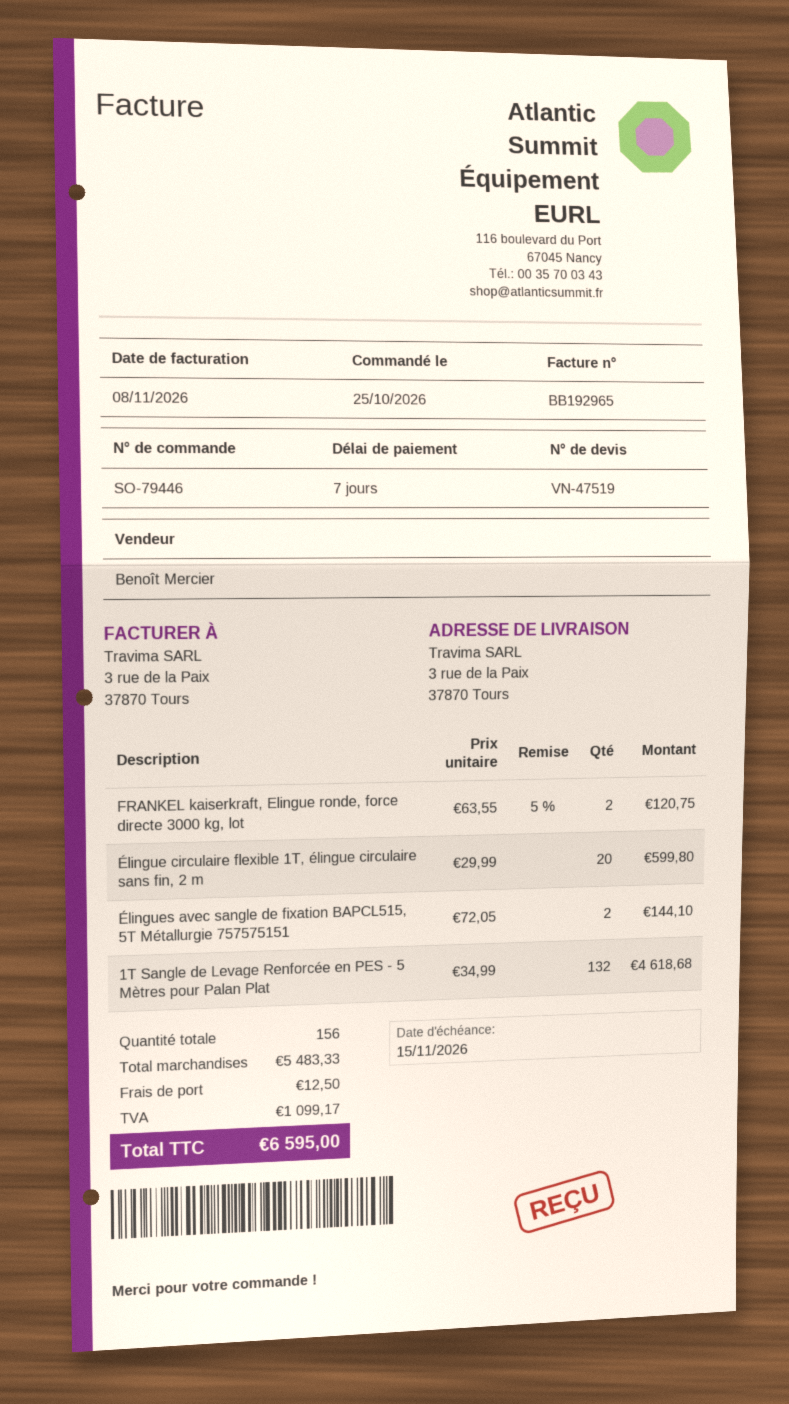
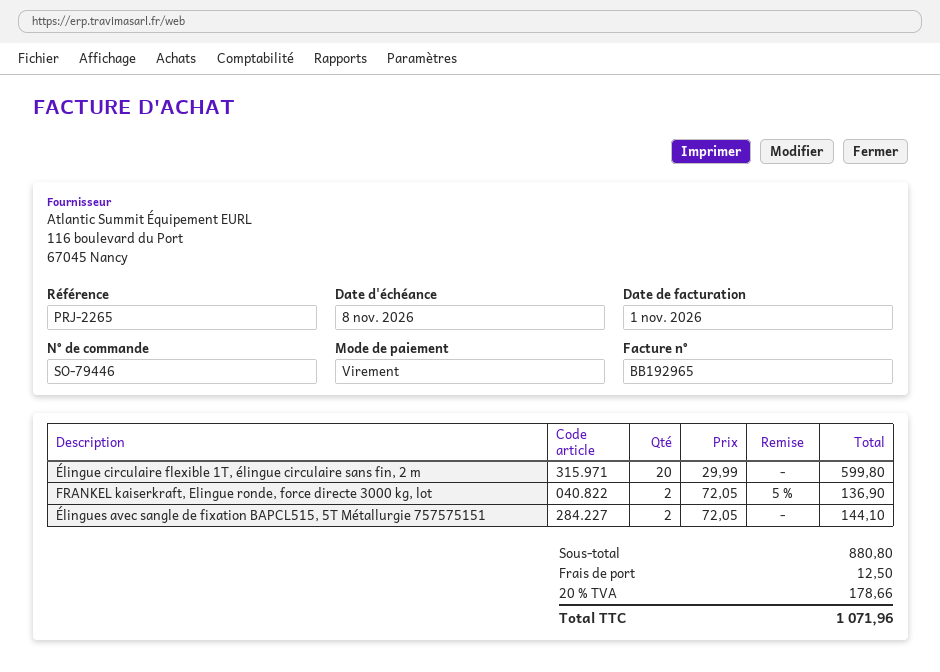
invoice date: 2026-11-08 -> 2026-11-01
due date: 2026-11-15 -> 2026-11-08
FRANKEL kaiserkraft, Elingue ronde, force directe 3000 kg, lot: 2 x 63.55 - 5% = 120.75 -> 2 x 72.05 - 5% = 136.90
1T Sangle de Levage Renforcée en PES - 5 Mètres pour Palan Plat: 132 x 34.99 = 4618.68 -> none
subtotal: 5483.33 -> 880.80
tax: 1099.17 -> 178.66
total: 6595.00 -> 1071.96

